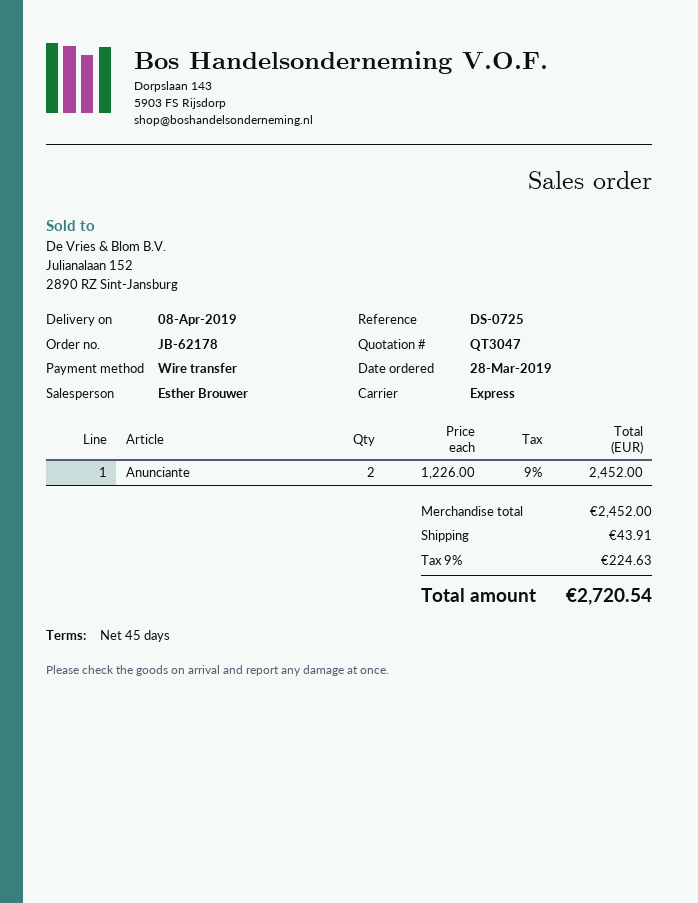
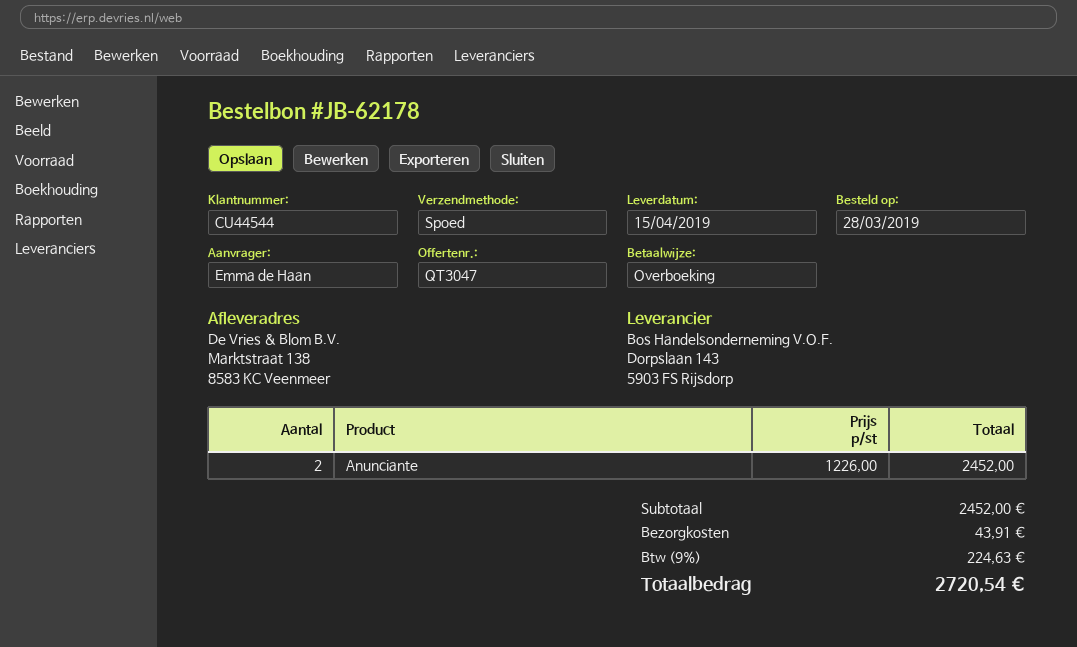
delivery date: 2019-04-08 -> 2019-04-15

